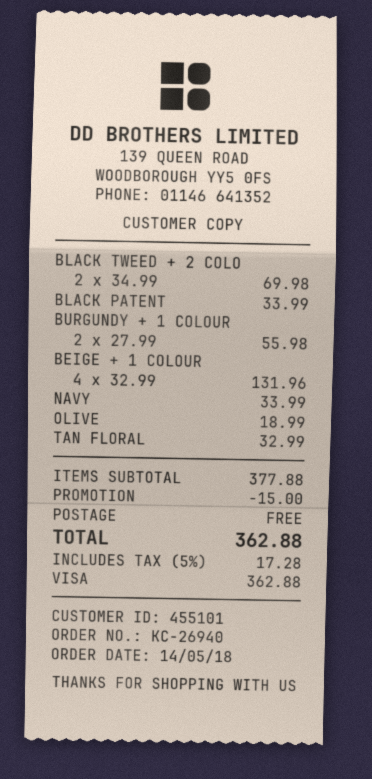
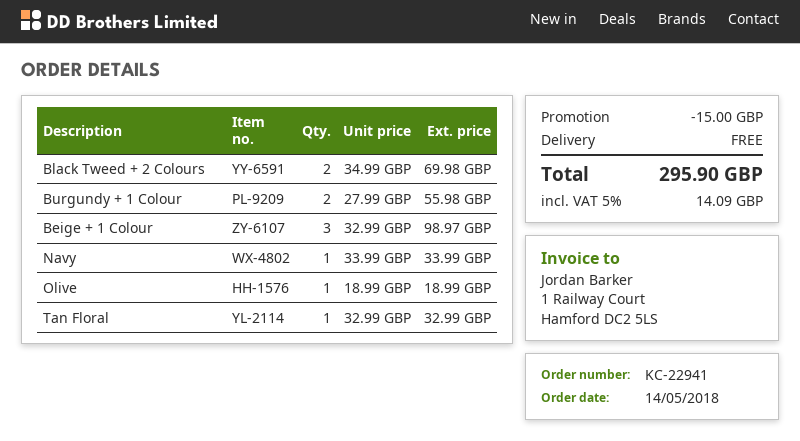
order number: KC-26940 -> KC-22941
BLACK PATENT: 1 x 33.99 = 33.99 -> none
BEIGE + 1 COLOUR: 4 x 32.99 = 131.96 -> 3 x 32.99 = 98.97
tax: 5% = 17.28 -> 5% = 14.09
total: 362.88 -> 295.90

